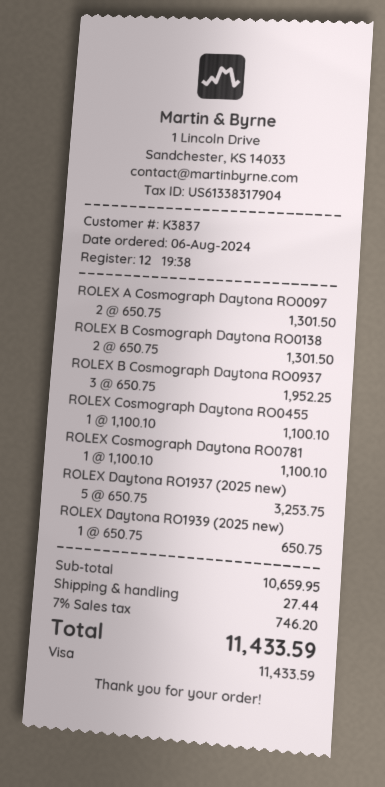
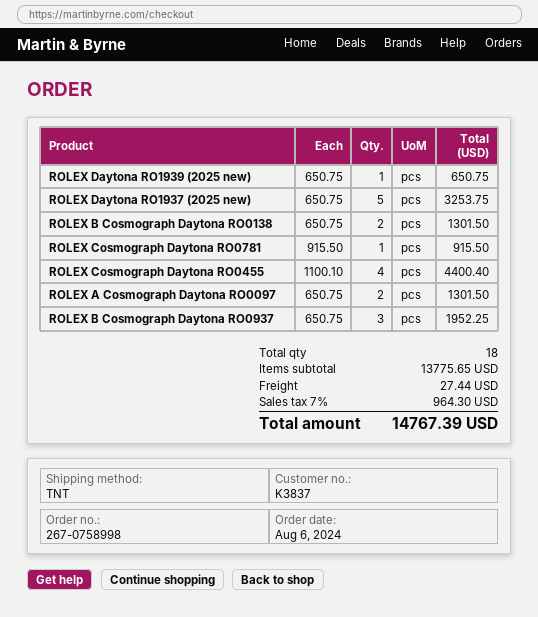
ROLEX Cosmograph Daytona RO0455: 1 x 1100.10 = 1100.10 -> 4 x 1100.10 = 4400.40
ROLEX Cosmograph Daytona RO0781: 1 x 1100.10 = 1100.10 -> 1 x 915.50 = 915.50
subtotal: 10659.95 -> 13775.65
tax: 7% = 746.20 -> 7% = 964.30
total: 11433.59 -> 14767.39

